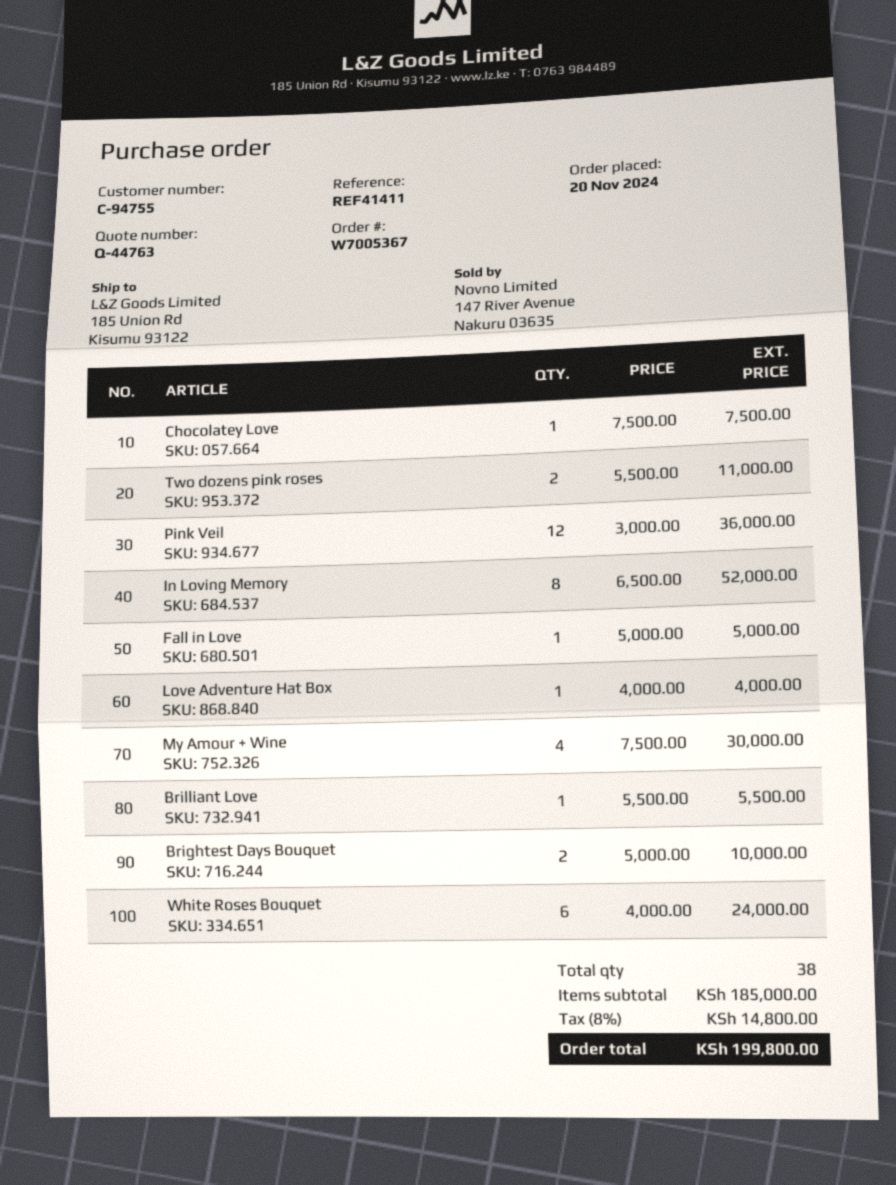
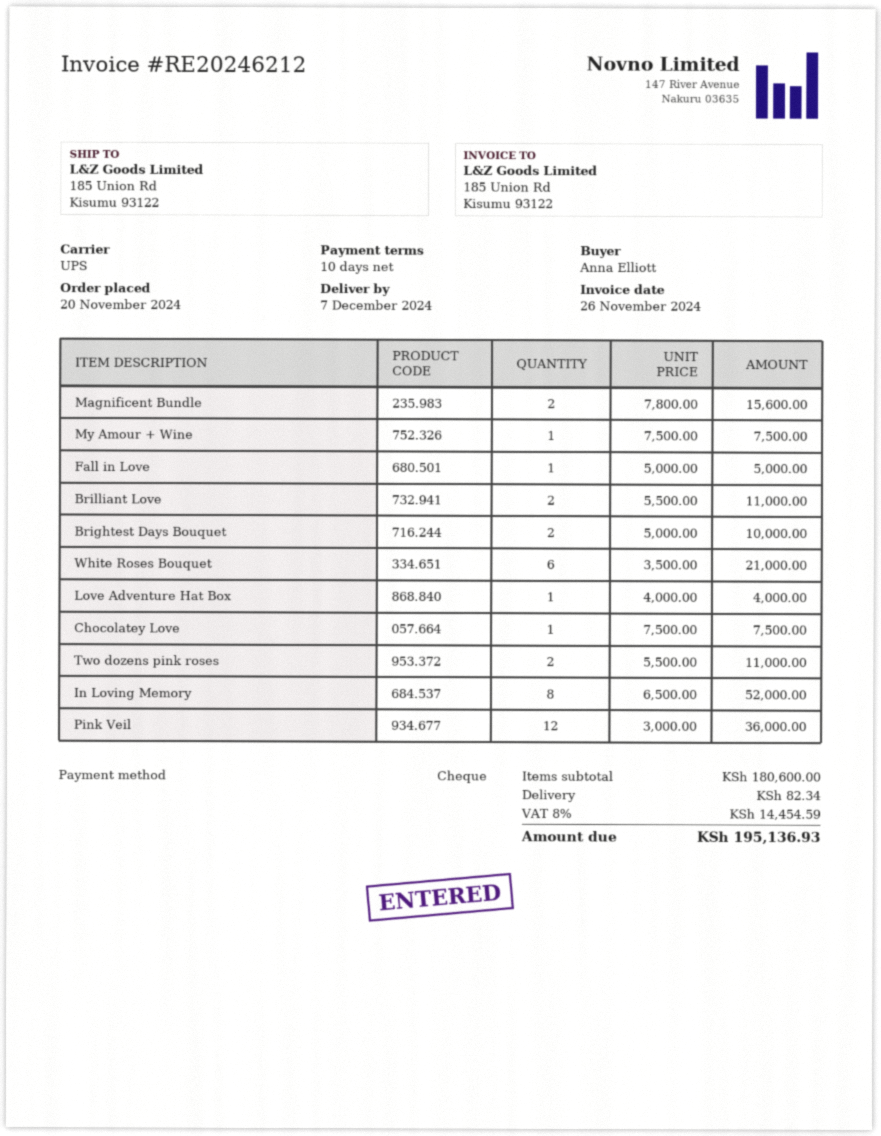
My Amour + Wine: 4 x 7500.00 = 30000.00 -> 1 x 7500.00 = 7500.00
Brilliant Love: 1 x 5500.00 = 5500.00 -> 2 x 5500.00 = 11000.00
White Roses Bouquet: 6 x 4000.00 = 24000.00 -> 6 x 3500.00 = 21000.00
Magnificent Bundle: none -> 2 x 7800.00 = 15600.00
subtotal: 185000.00 -> 180600.00
shipping: none -> 82.34
tax: 8% = 14800.00 -> 8% = 14454.59
total: 199800.00 -> 195136.93

